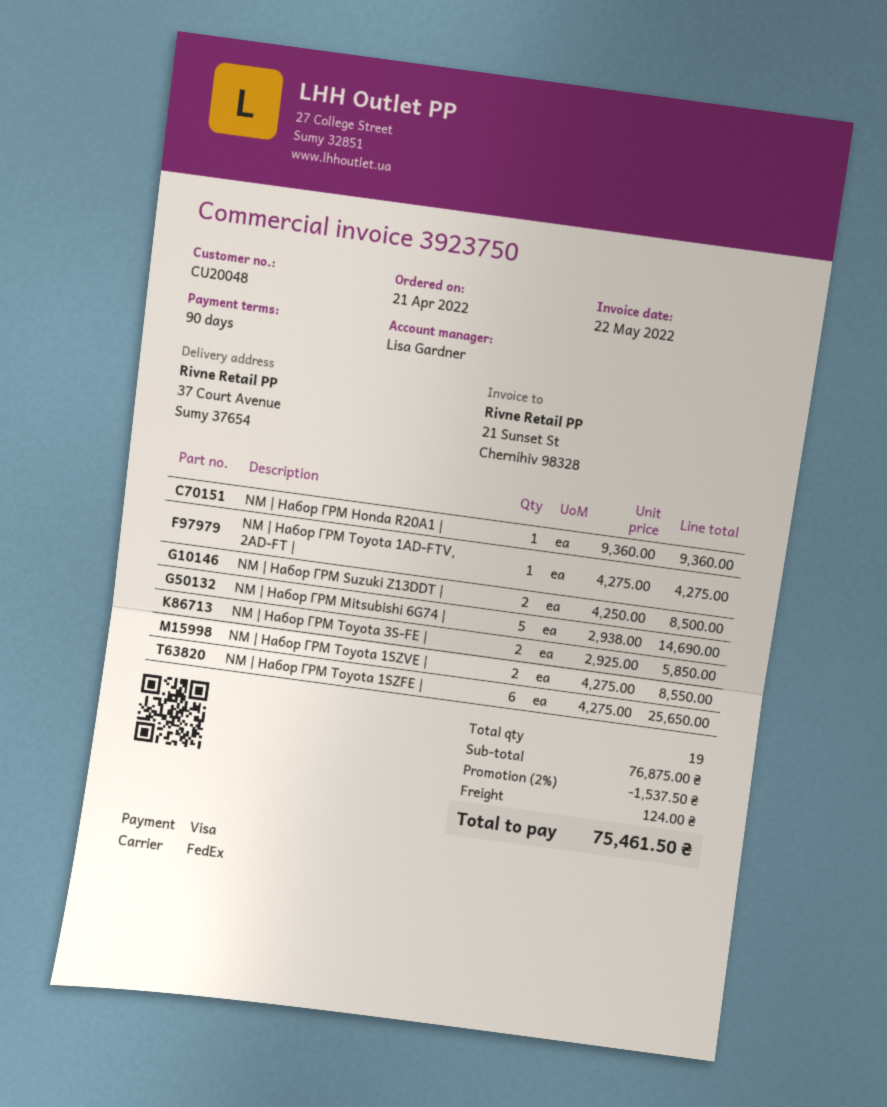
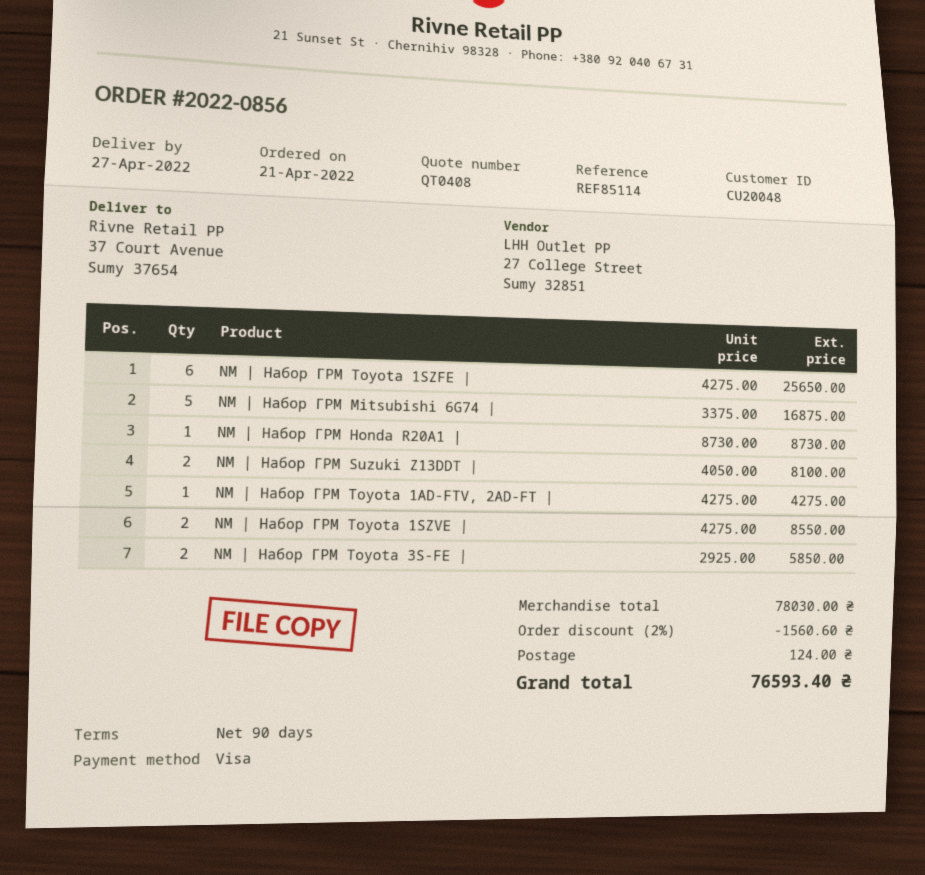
NM | Набор ГРМ Honda R20A1 |: 1 x 9360.00 = 9360.00 -> 1 x 8730.00 = 8730.00
NM | Набор ГРМ Suzuki Z13DDT |: 2 x 4250.00 = 8500.00 -> 2 x 4050.00 = 8100.00
NM | Набор ГРМ Mitsubishi 6G74 |: 5 x 2938.00 = 14690.00 -> 5 x 3375.00 = 16875.00
subtotal: 76875.00 -> 78030.00
discount: 2% = 1537.50 -> 2% = 1560.60
total: 75461.50 -> 76593.40

